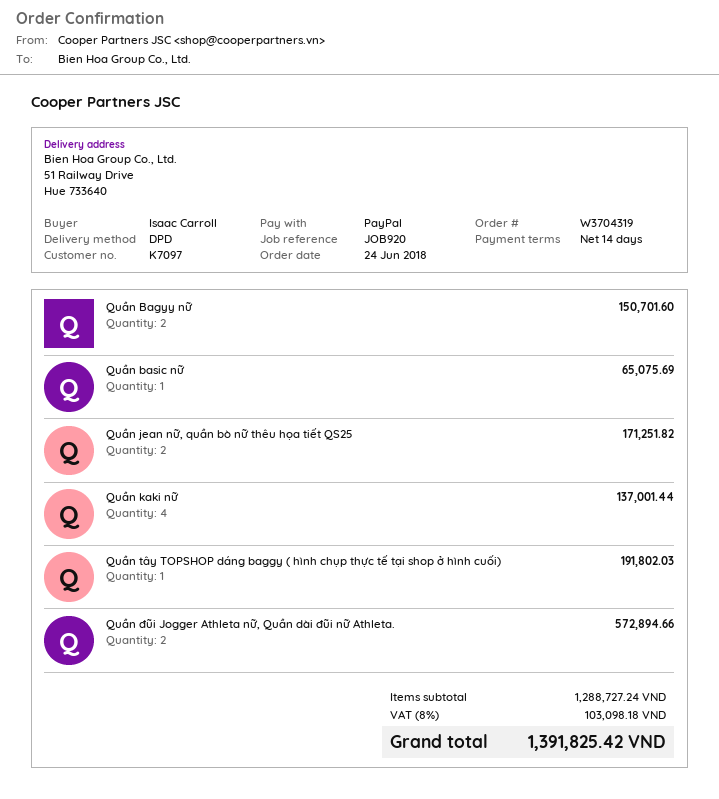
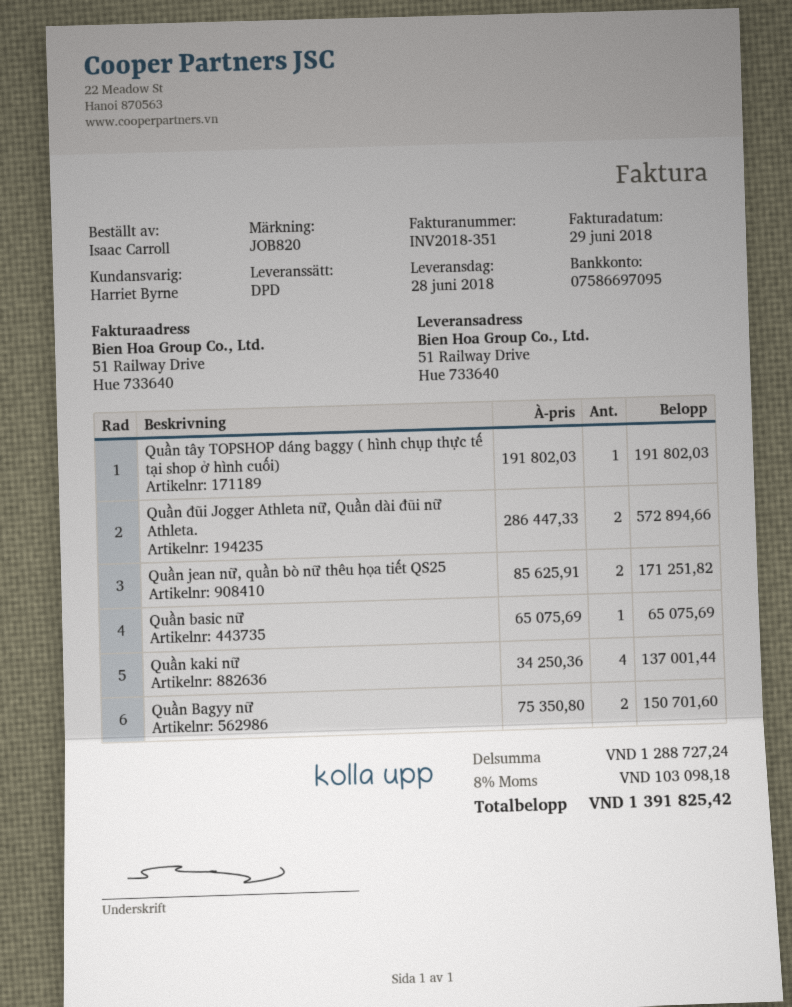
reference: JOB920 -> JOB820

